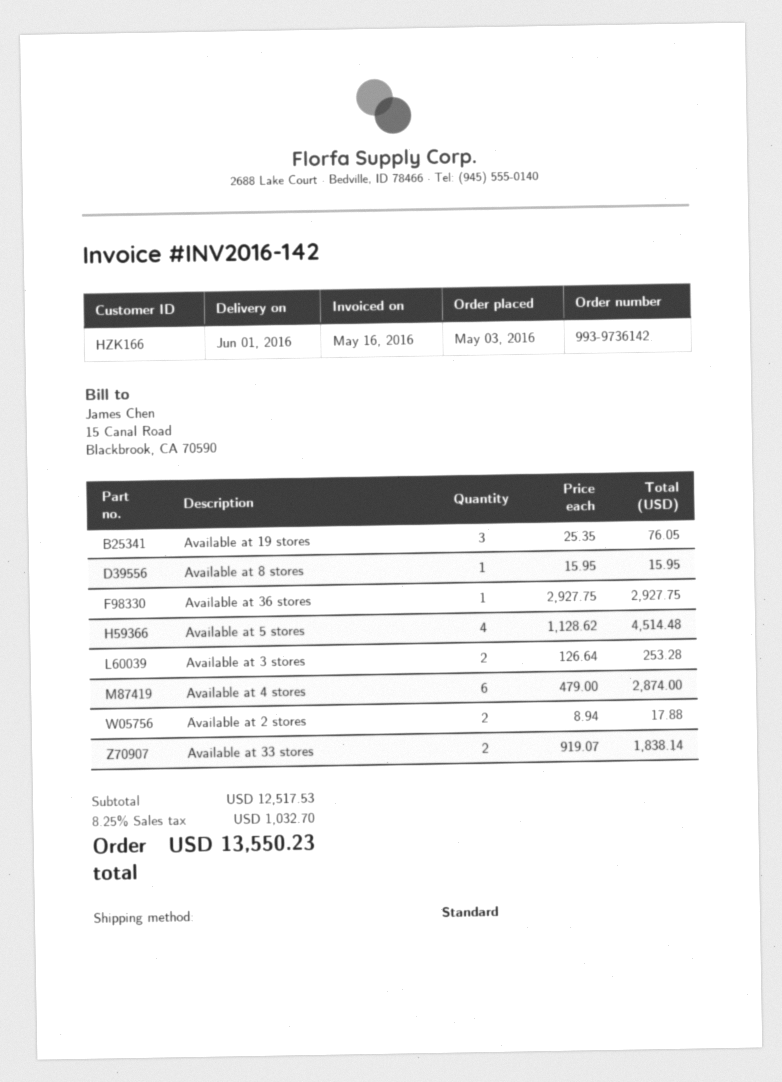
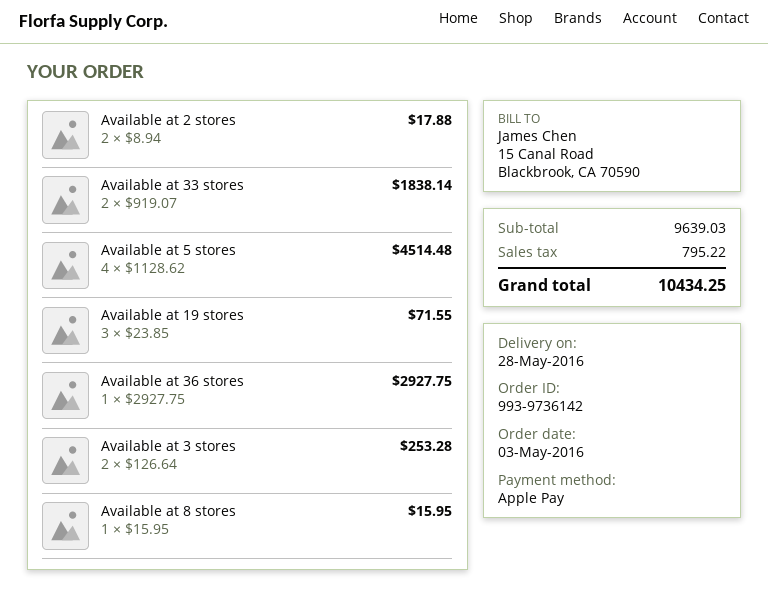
delivery date: 2016-06-01 -> 2016-05-28
Available at 19 stores: 3 x 25.35 = 76.05 -> 3 x 23.85 = 71.55
Available at 4 stores: 6 x 479.00 = 2874.00 -> none
subtotal: 12517.53 -> 9639.03
tax: 1032.70 -> 795.22
total: 13550.23 -> 10434.25

